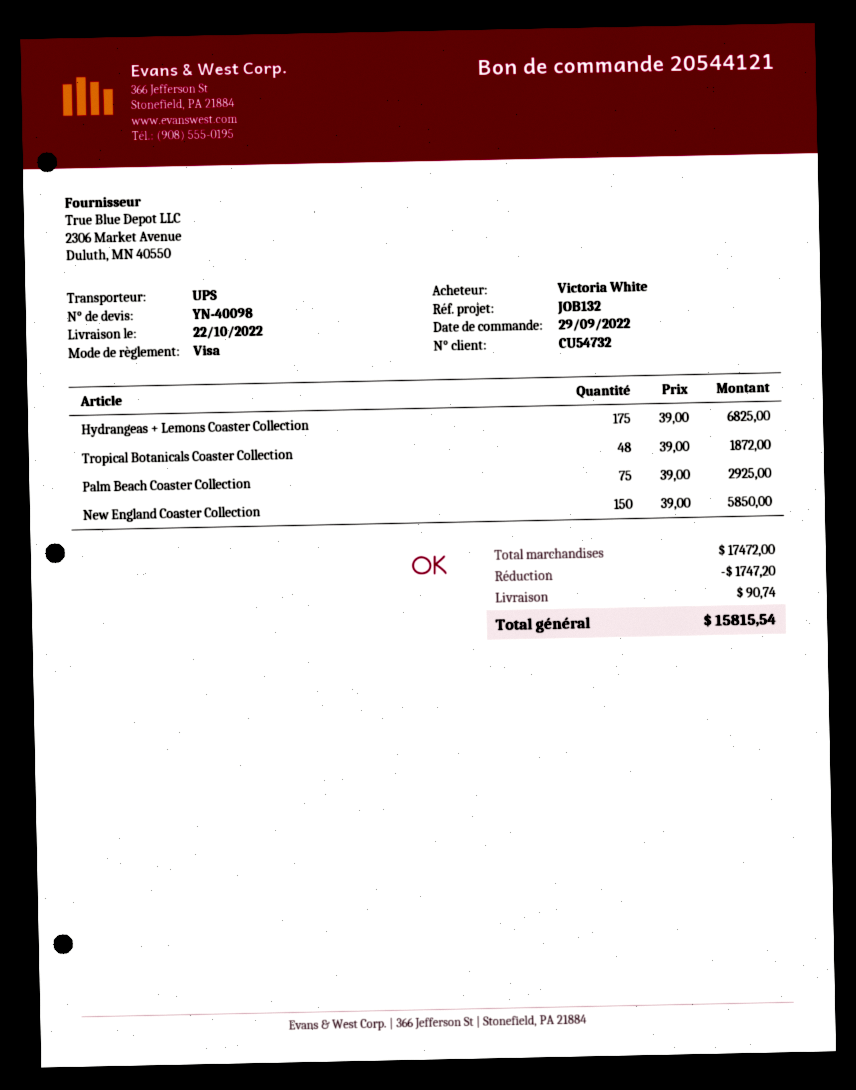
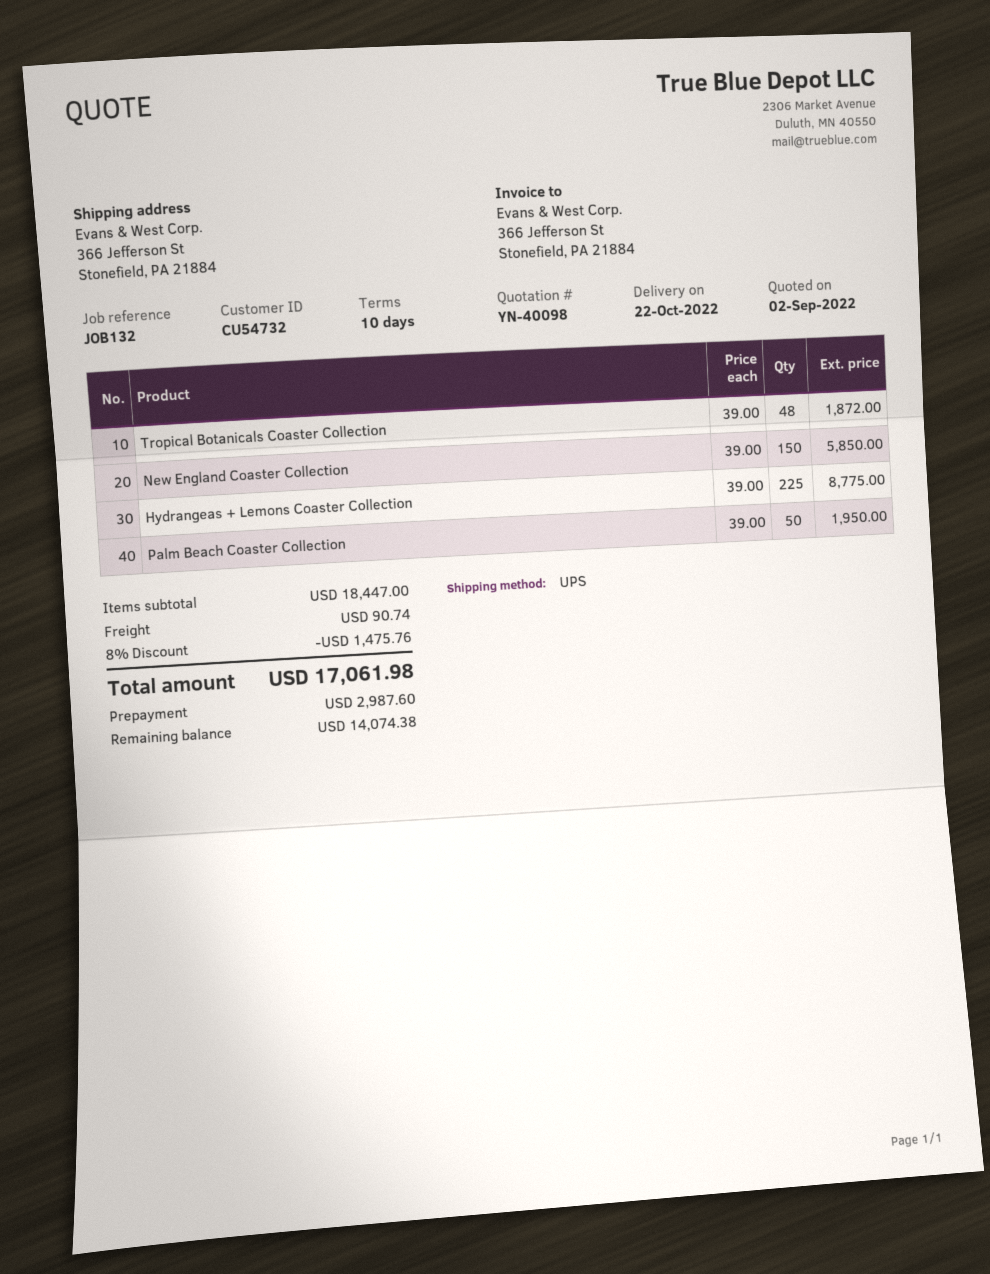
Hydrangeas + Lemons Coaster Collection: 175 x 39.00 = 6825.00 -> 225 x 39.00 = 8775.00
Palm Beach Coaster Collection: 75 x 39.00 = 2925.00 -> 50 x 39.00 = 1950.00
subtotal: 17472.00 -> 18447.00
discount: 1747.20 -> 1475.76
total: 15815.54 -> 17061.98

